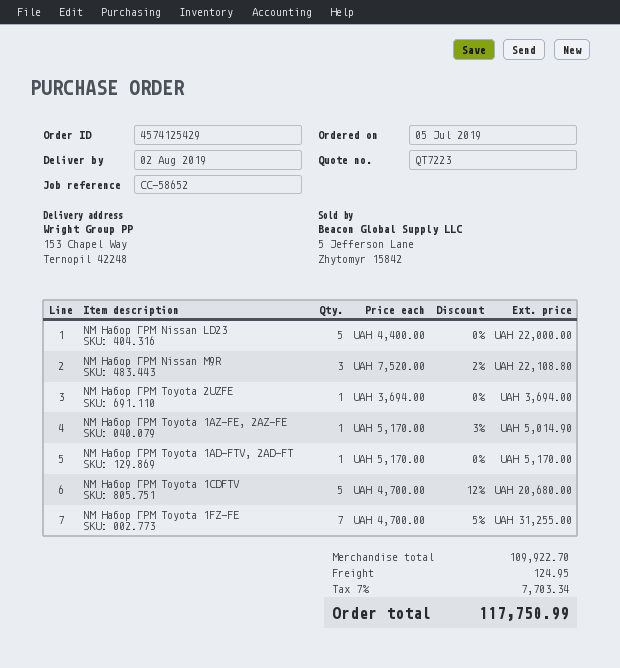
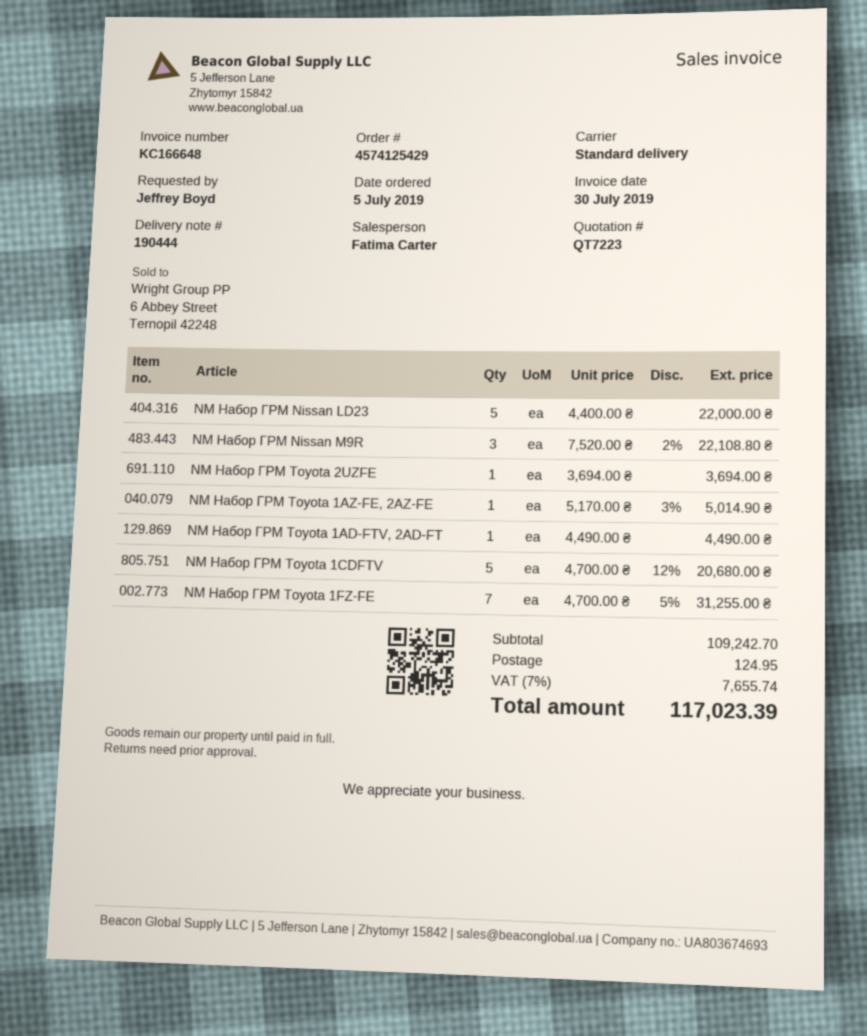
NM Набор ГРМ Toyota 1AD-FTV, 2AD-FT: 1 x 5170.00 = 5170.00 -> 1 x 4490.00 = 4490.00
subtotal: 109922.70 -> 109242.70
tax: 7% = 7703.34 -> 7% = 7655.74
total: 117750.99 -> 117023.39

